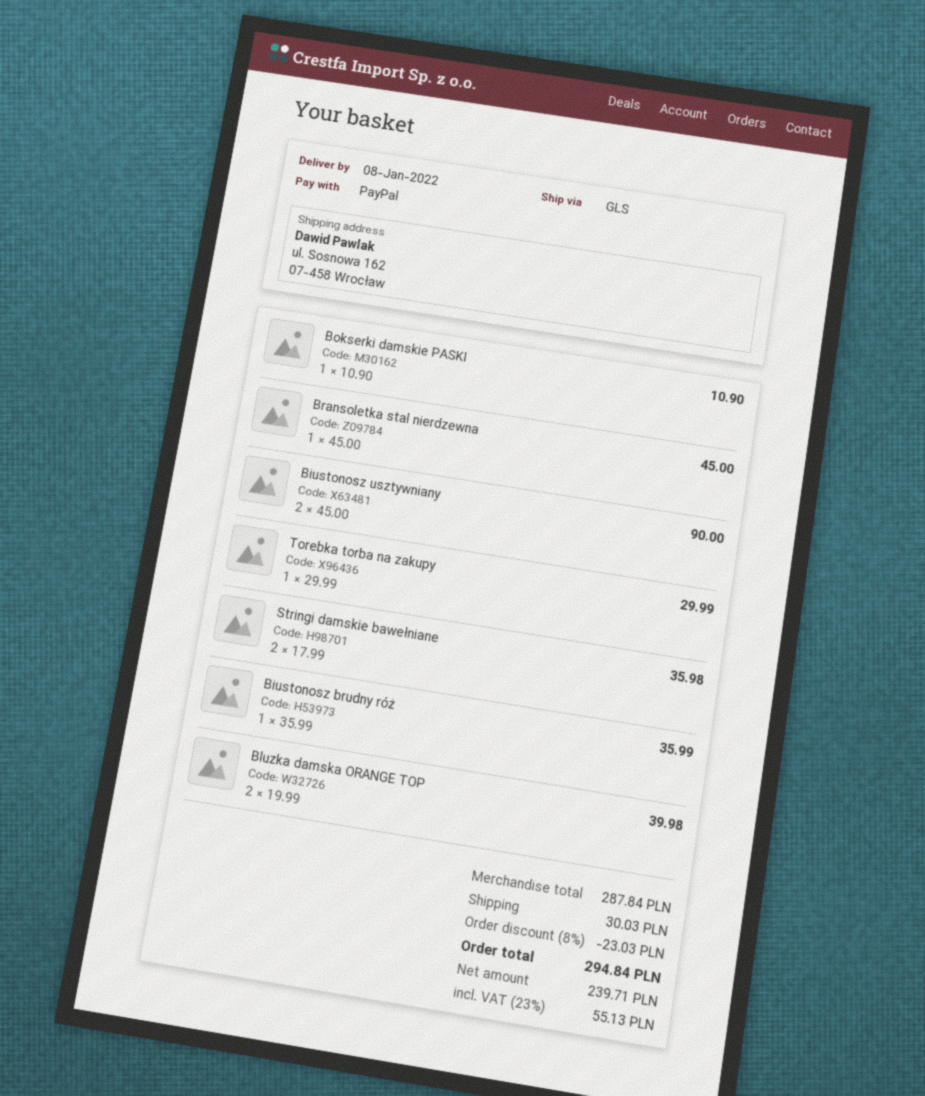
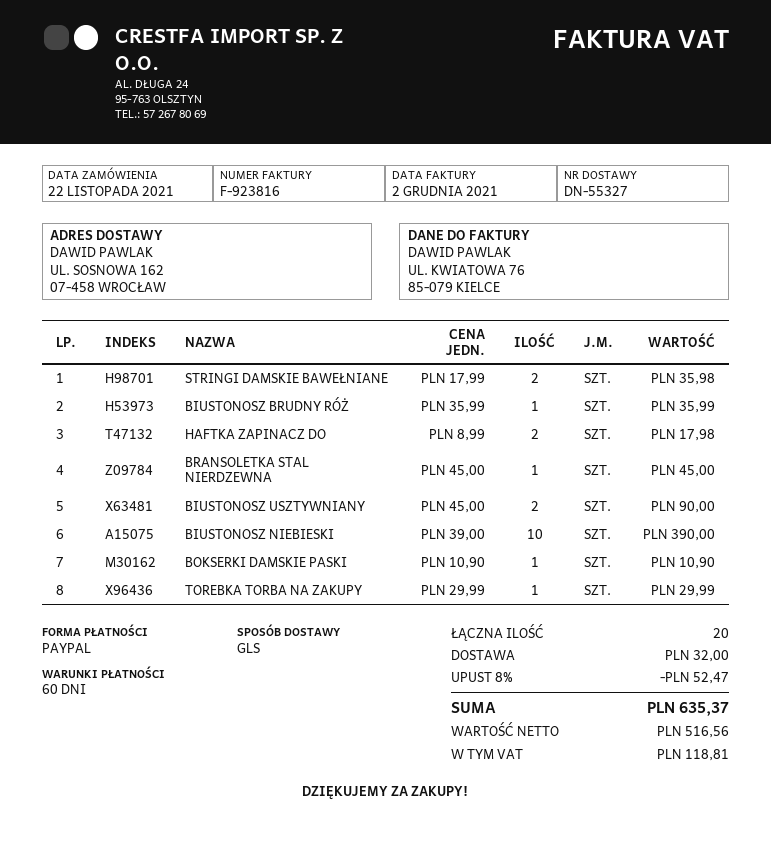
Bluzka damska ORANGE TOP: 2 x 19.99 = 39.98 -> none
HAFTKA ZAPINACZ DO: none -> 2 x 8.99 = 17.98
BIUSTONOSZ NIEBIESKI: none -> 10 x 39.00 = 390.00
discount: 8% = 23.03 -> 8% = 52.47
shipping: 30.03 -> 32.00
net: 239.71 -> 516.56
tax: 55.13 -> 118.81
total: 294.84 -> 635.37

